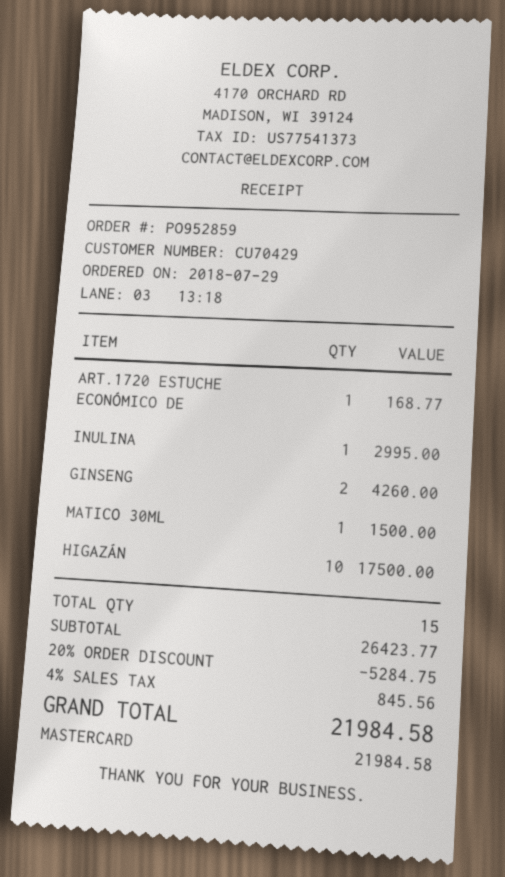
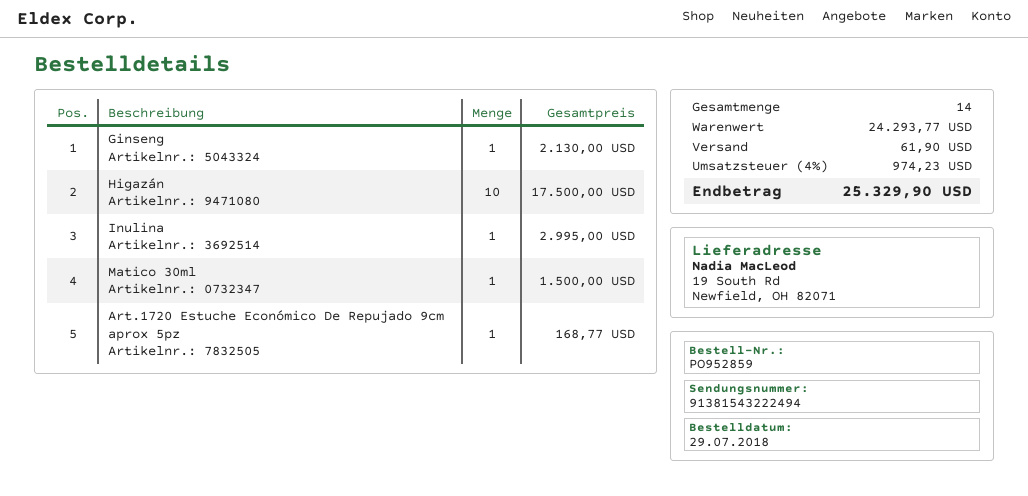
GINSENG: 2 for 4260.00 -> 1 for 2130.00
total quantity: 15 -> 14
subtotal: 26423.77 -> 24293.77
discount: 20% = 5284.75 -> none
shipping: none -> 61.90
tax: 4% = 845.56 -> 4% = 974.23
total: 21984.58 -> 25329.90

